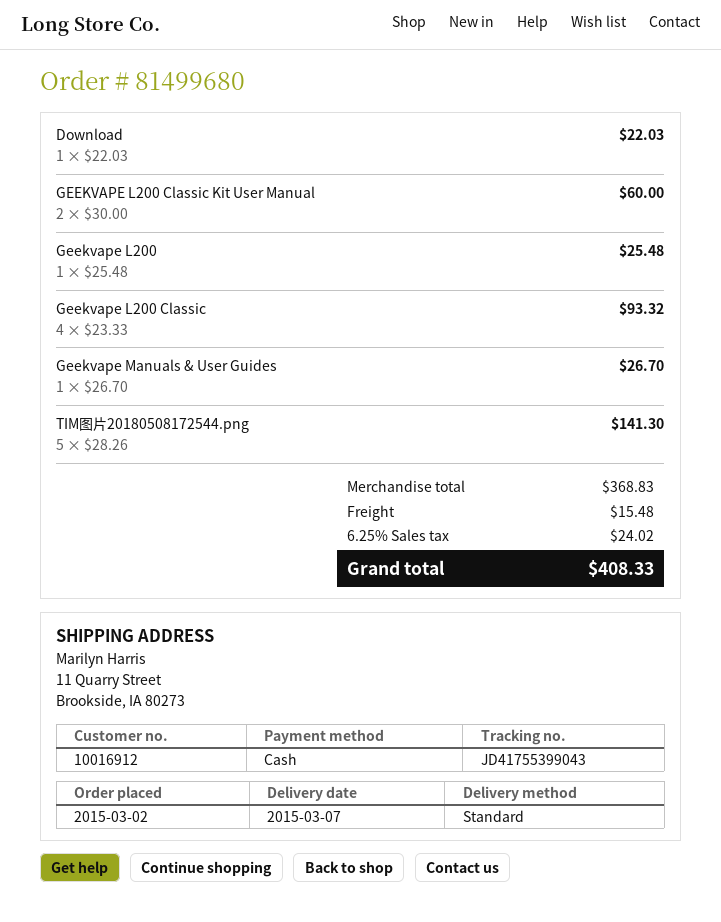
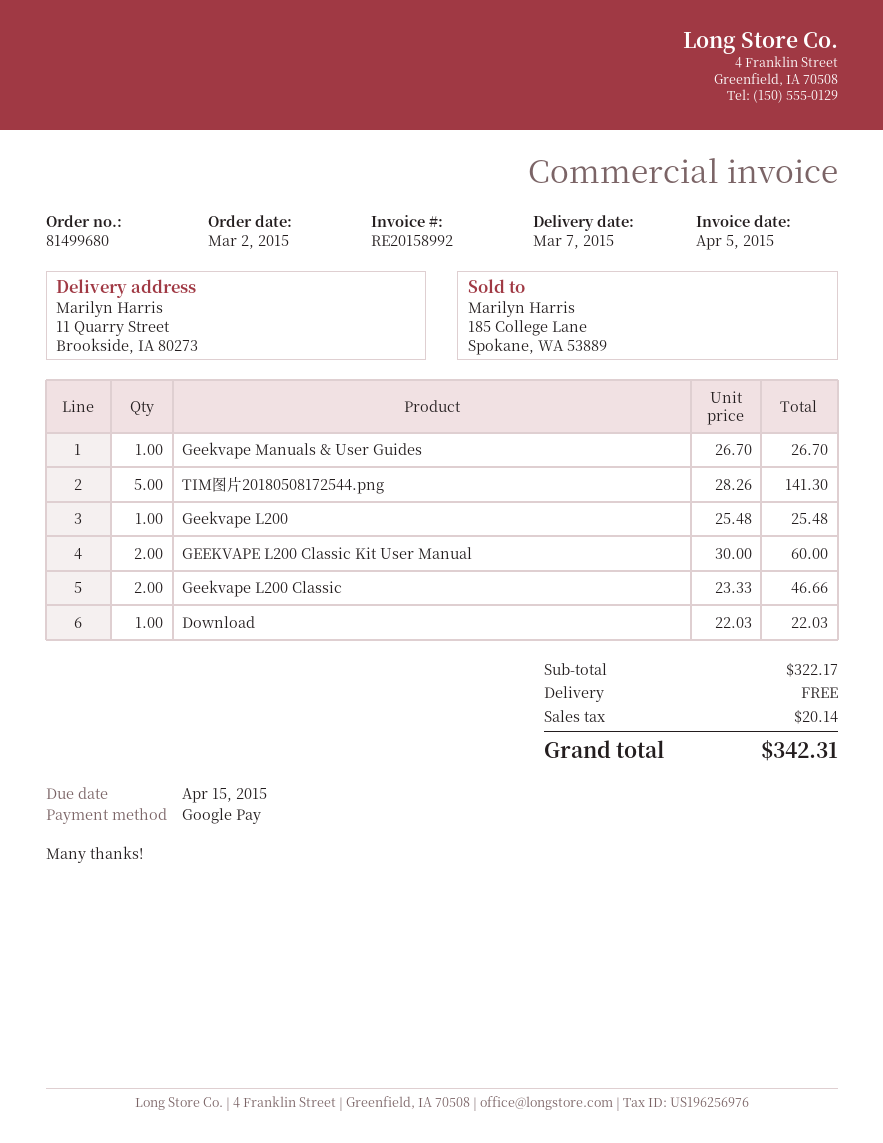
payment method: cash -> Google Pay
Geekvape L200 Classic: 4 x 23.33 = 93.32 -> 2 x 23.33 = 46.66
subtotal: 368.83 -> 322.17
shipping: 15.48 -> 0.00
tax: 24.02 -> 20.14
total: 408.33 -> 342.31

